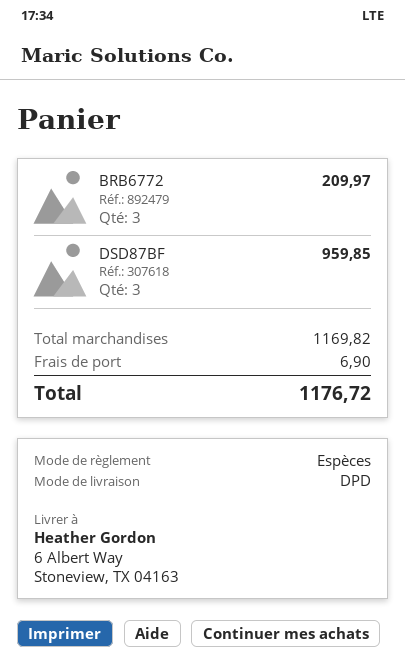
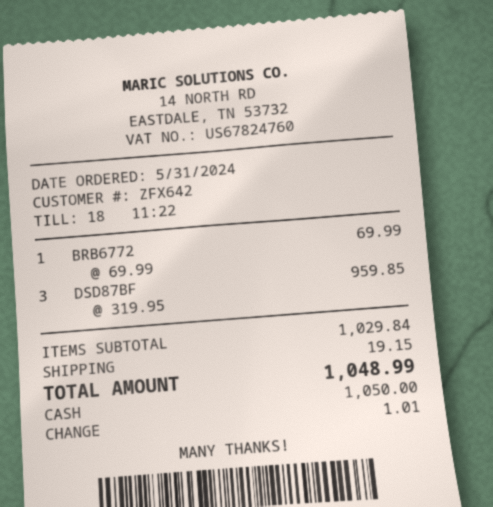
BRB6772: 3 for 209.97 -> 1 for 69.99
subtotal: 1169.82 -> 1029.84
shipping: 6.90 -> 19.15
total: 1176.72 -> 1048.99

